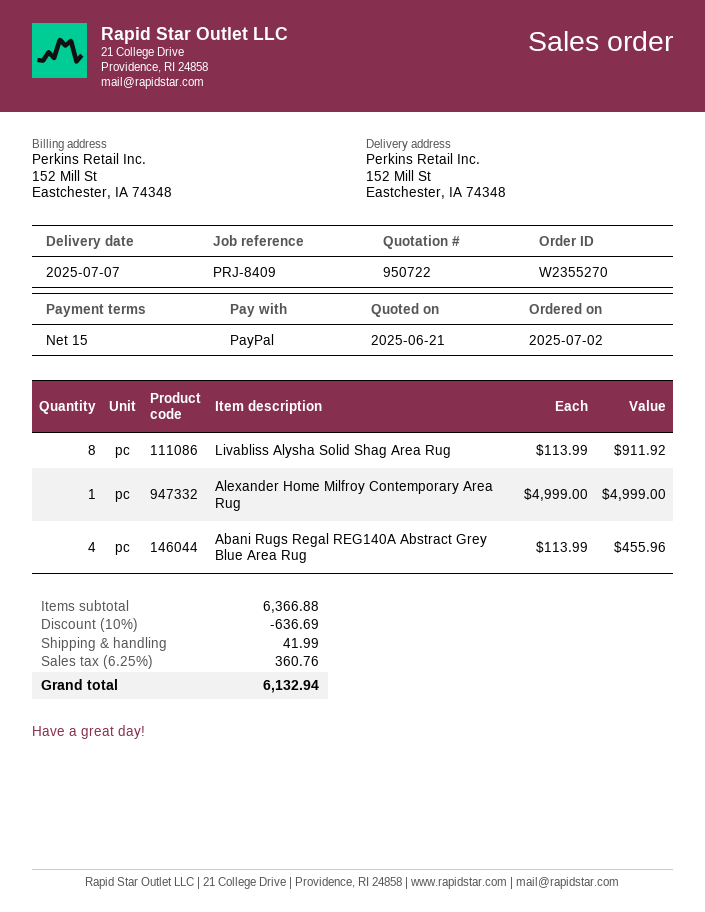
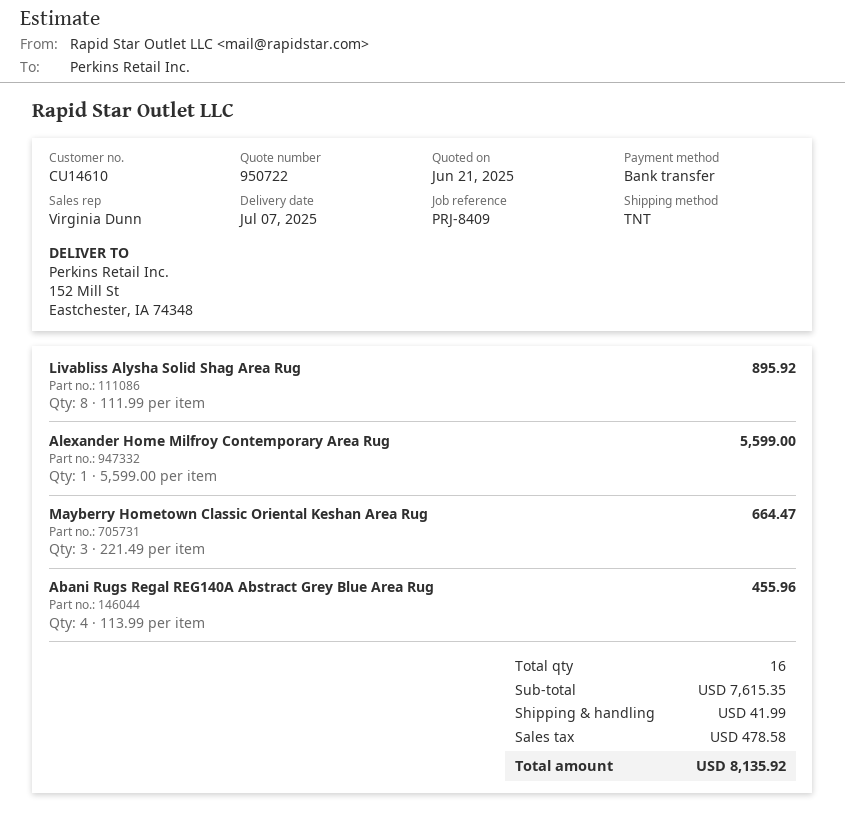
payment method: PayPal -> bank transfer
Livabliss Alysha Solid Shag Area Rug: 8 x 113.99 = 911.92 -> 8 x 111.99 = 895.92
Alexander Home Milfroy Contemporary Area Rug: 1 x 4999.00 = 4999.00 -> 1 x 5599.00 = 5599.00
Mayberry Hometown Classic Oriental Keshan Area Rug: none -> 3 x 221.49 = 664.47
subtotal: 6366.88 -> 7615.35
discount: 10% = 636.69 -> none
tax: 360.76 -> 478.58
total: 6132.94 -> 8135.92

